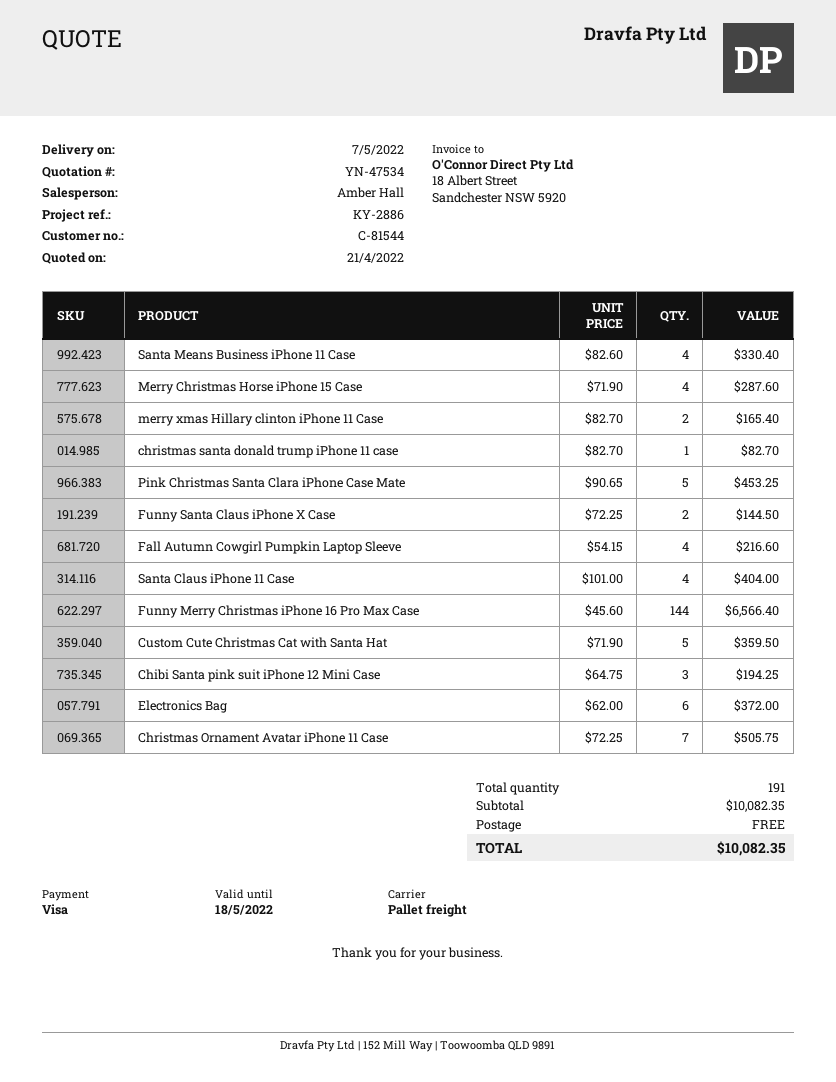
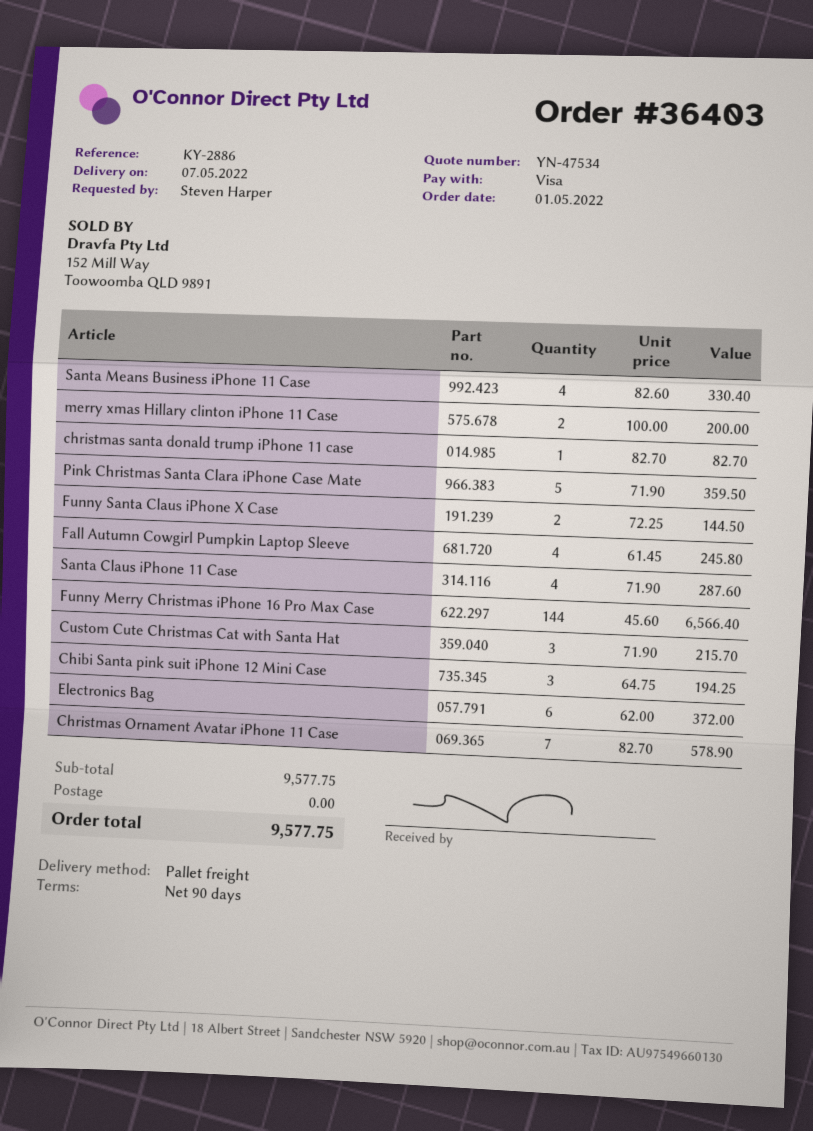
Merry Christmas Horse iPhone 15 Case: 4 x 71.90 = 287.60 -> none
merry xmas Hillary clinton iPhone 11 Case: 2 x 82.70 = 165.40 -> 2 x 100.00 = 200.00
Pink Christmas Santa Clara iPhone Case Mate: 5 x 90.65 = 453.25 -> 5 x 71.90 = 359.50
Fall Autumn Cowgirl Pumpkin Laptop Sleeve: 4 x 54.15 = 216.60 -> 4 x 61.45 = 245.80
Santa Claus iPhone 11 Case: 4 x 101.00 = 404.00 -> 4 x 71.90 = 287.60
Custom Cute Christmas Cat with Santa Hat: 5 x 71.90 = 359.50 -> 3 x 71.90 = 215.70
Christmas Ornament Avatar iPhone 11 Case: 7 x 72.25 = 505.75 -> 7 x 82.70 = 578.90
subtotal: 10082.35 -> 9577.75
total: 10082.35 -> 9577.75

